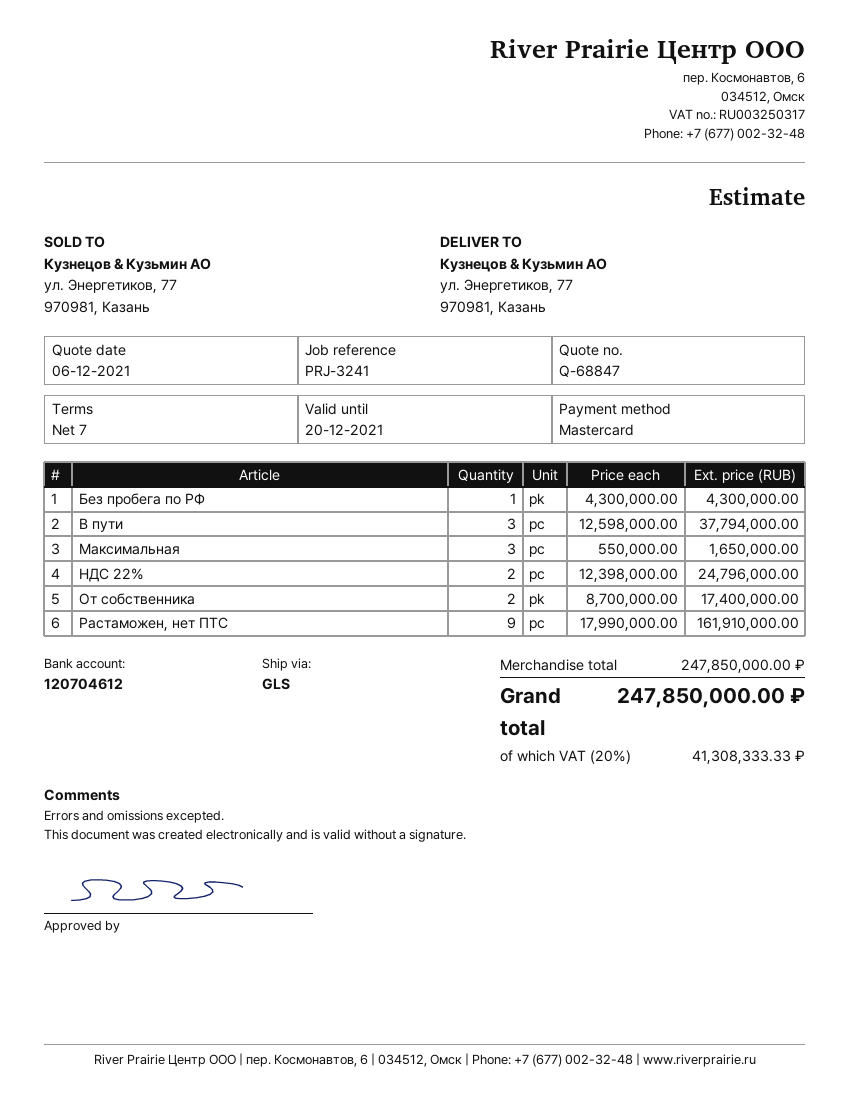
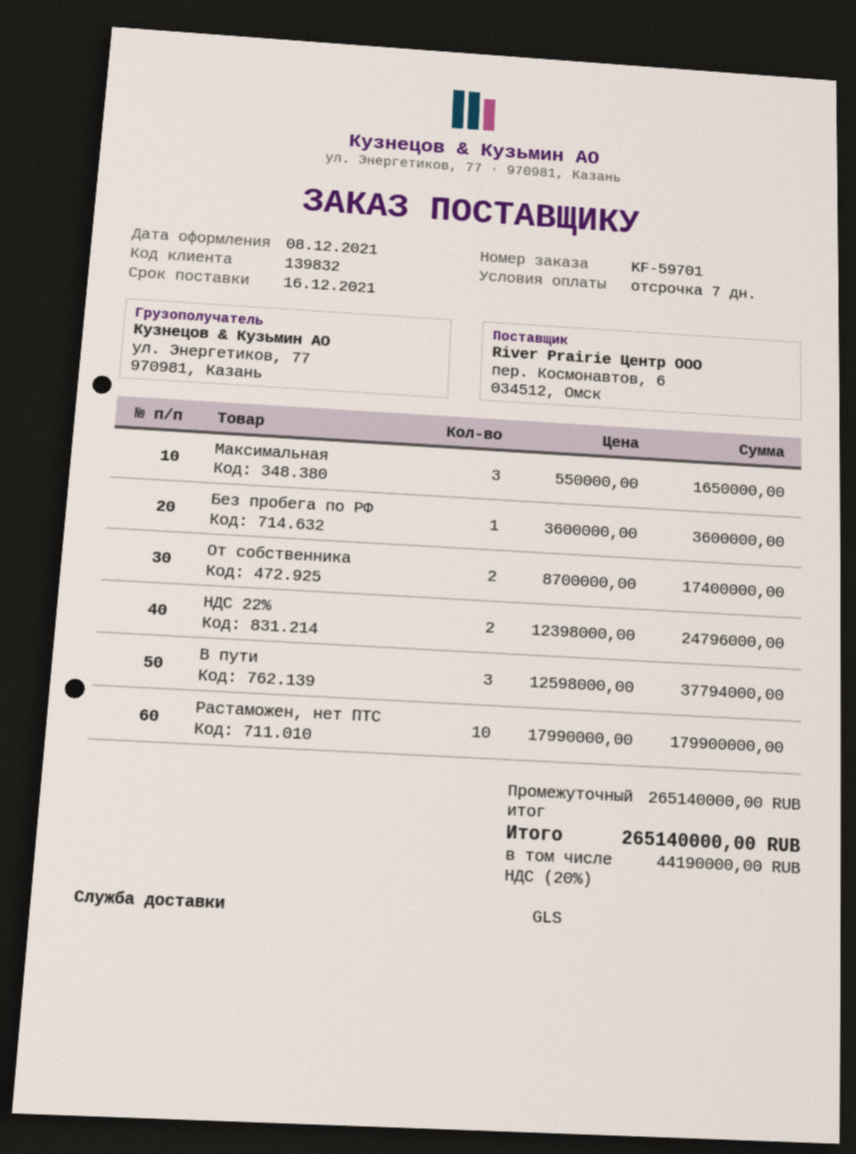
Без пробега по РФ: 1 x 4300000.00 = 4300000.00 -> 1 x 3600000.00 = 3600000.00
Растаможен, нет ПТС: 9 x 17990000.00 = 161910000.00 -> 10 x 17990000.00 = 179900000.00
subtotal: 247850000.00 -> 265140000.00
tax: 20% = 41308333.33 -> 20% = 44190000.00
total: 247850000.00 -> 265140000.00

